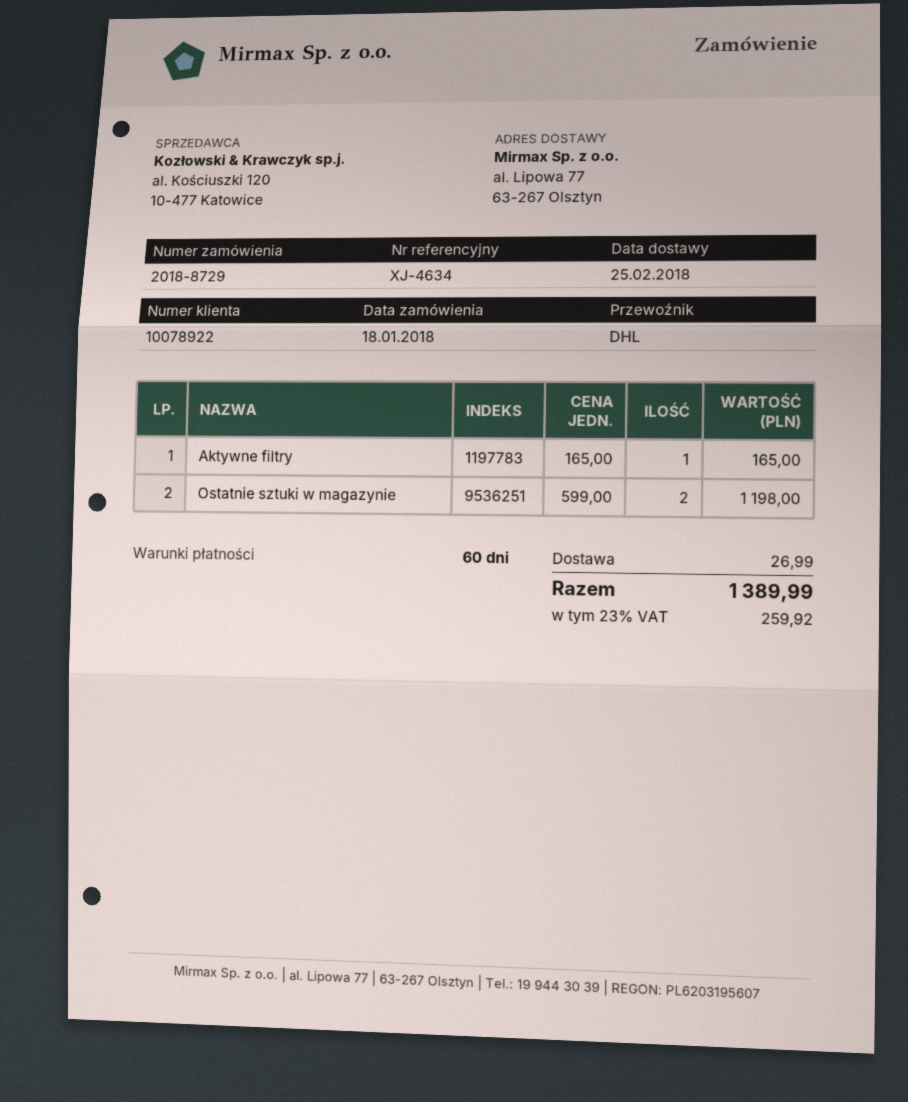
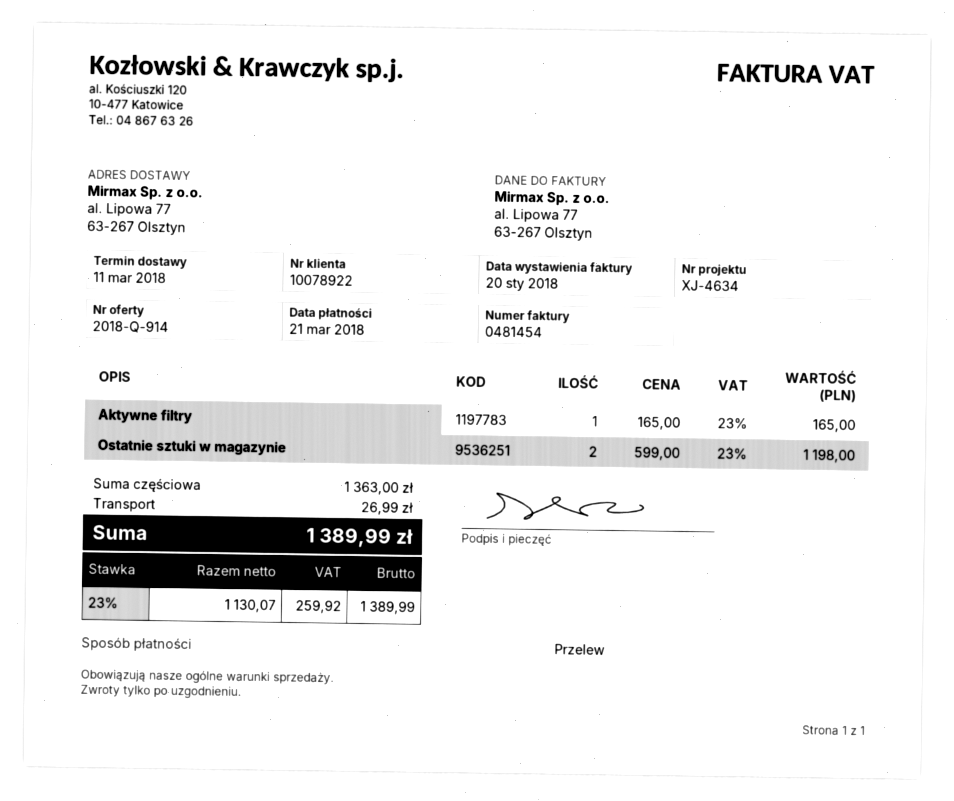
delivery date: 2018-02-25 -> 2018-03-11

